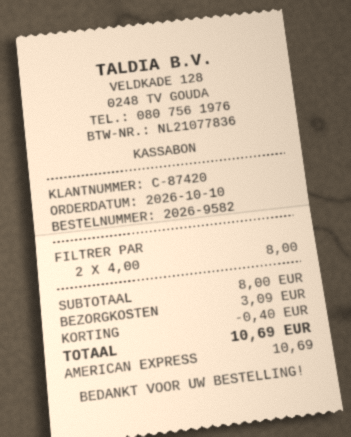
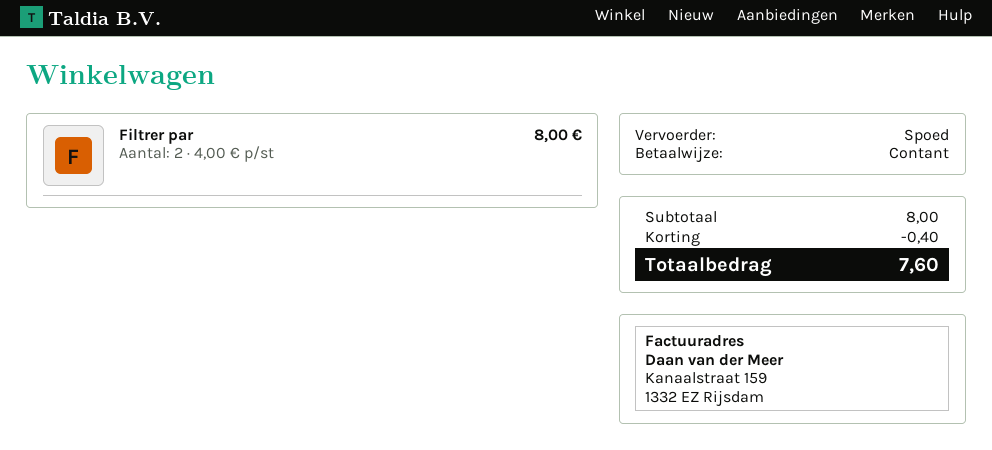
payment method: American Express -> cash
shipping: 3.09 -> none
total: 10.69 -> 7.60

